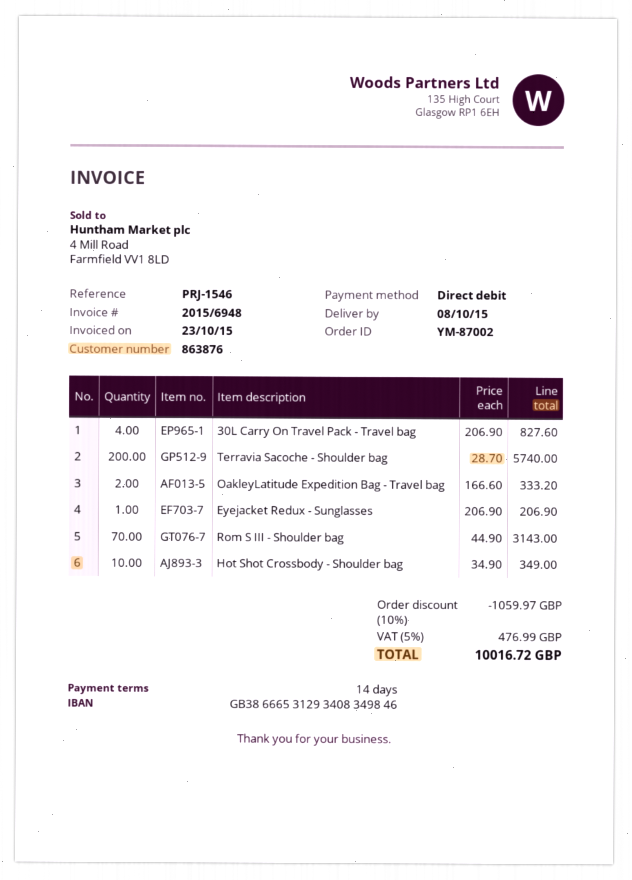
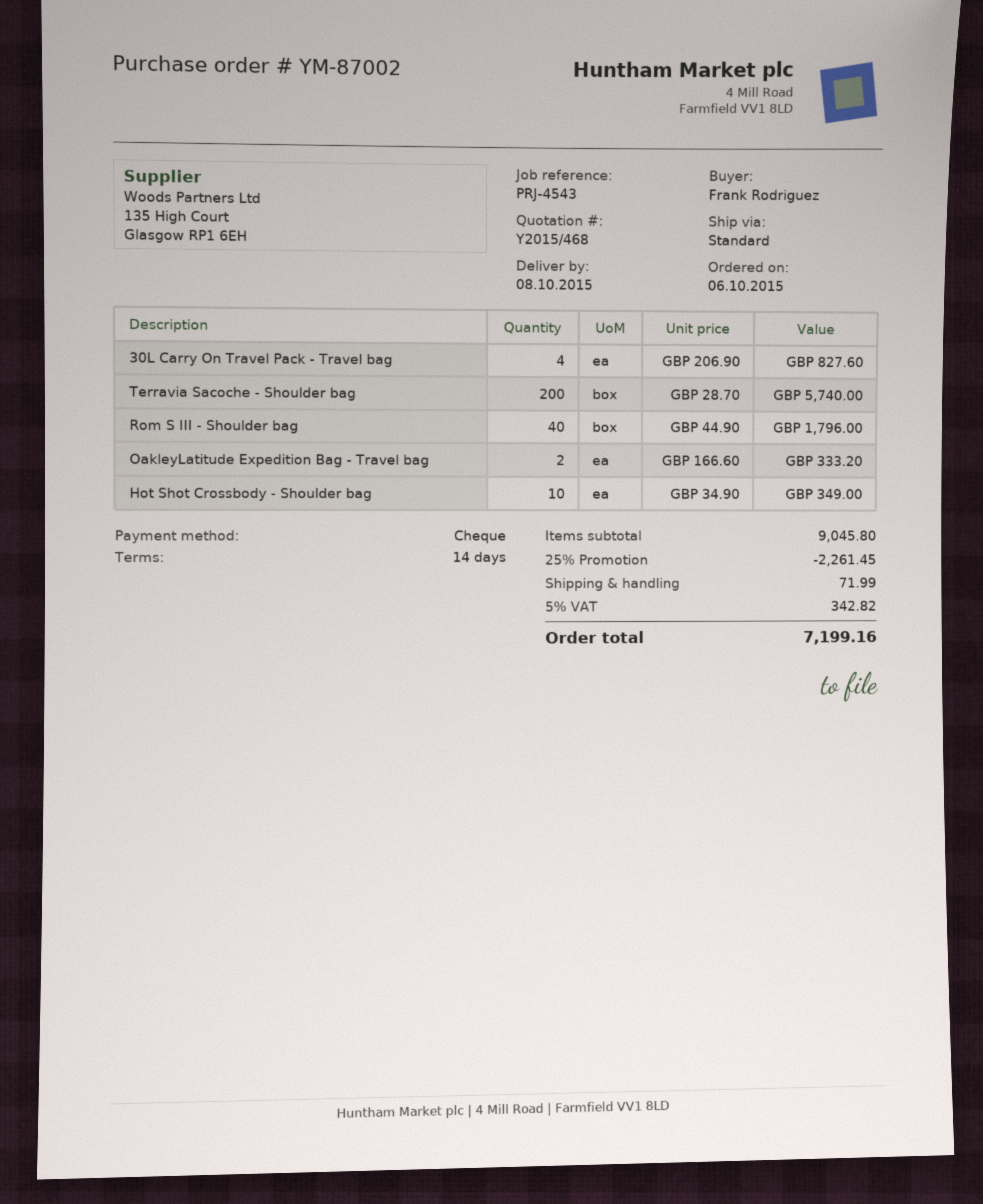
reference: PRJ-1546 -> PRJ-4543
payment method: direct debit -> cheque
Eyejacket Redux - Sunglasses: 1 x 206.90 = 206.90 -> none
Rom S III - Shoulder bag: 70 x 44.90 = 3143.00 -> 40 x 44.90 = 1796.00
discount: 10% = 1059.97 -> 25% = 2261.45
shipping: none -> 71.99
tax: 5% = 476.99 -> 5% = 342.82
total: 10016.72 -> 7199.16

